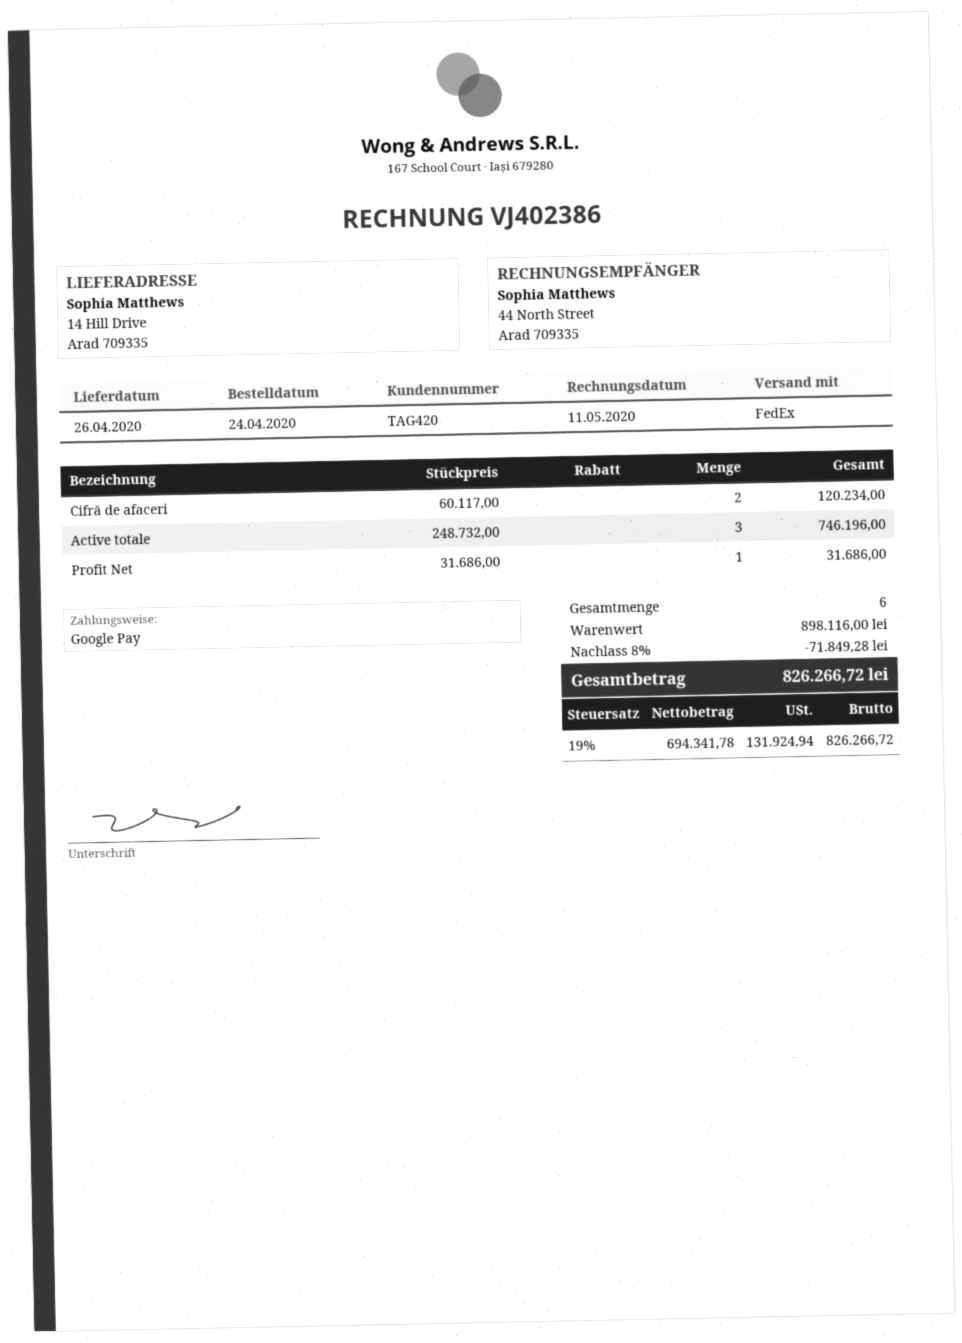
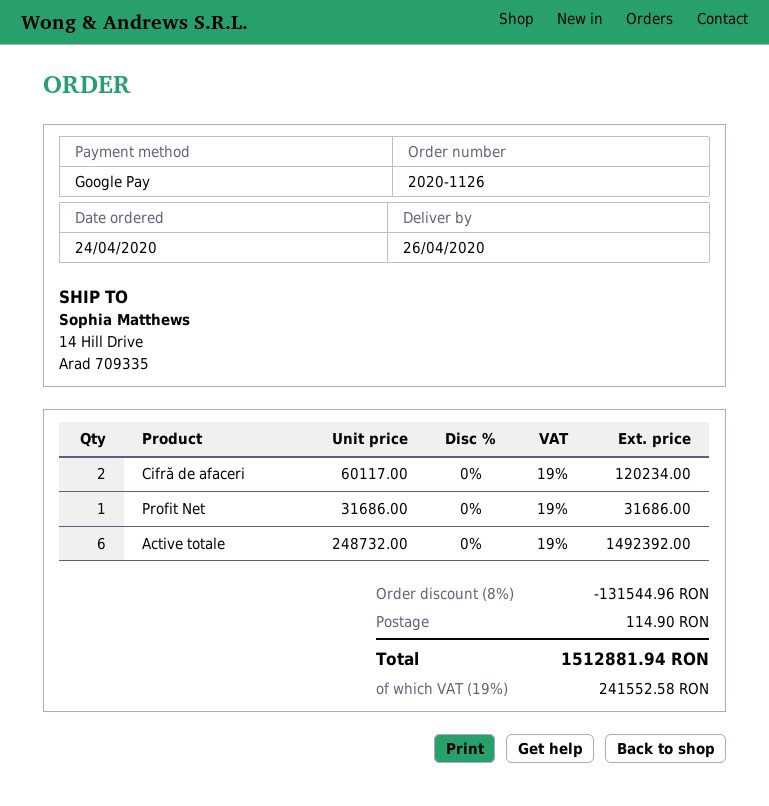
Active totale: 3 x 248732.00 = 746196.00 -> 6 x 248732.00 = 1492392.00
discount: 8% = 71849.28 -> 8% = 131544.96
shipping: none -> 114.90
tax: 19% = 131924.94 -> 19% = 241552.58
total: 826266.72 -> 1512881.94

